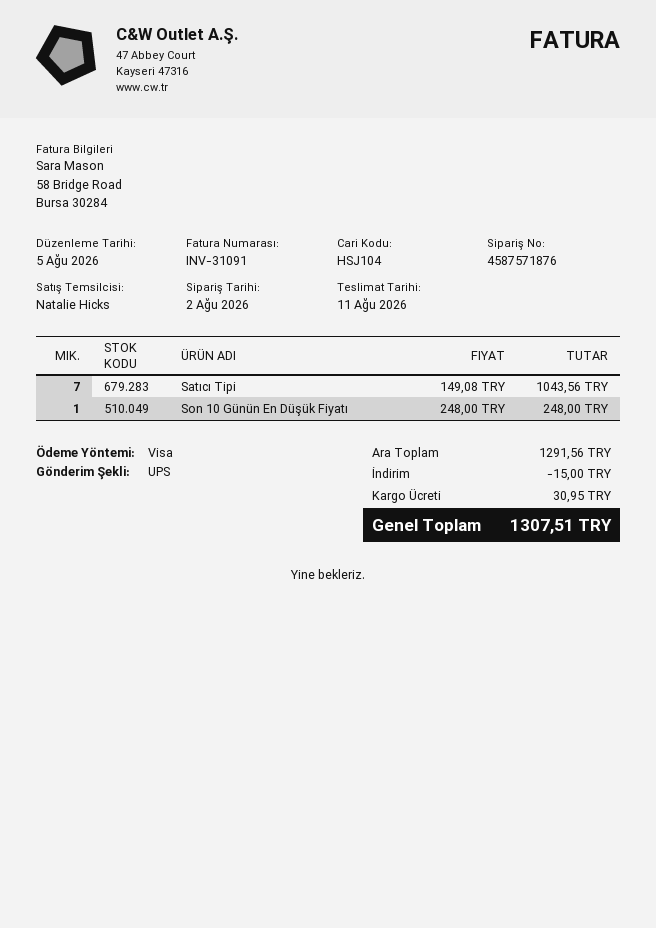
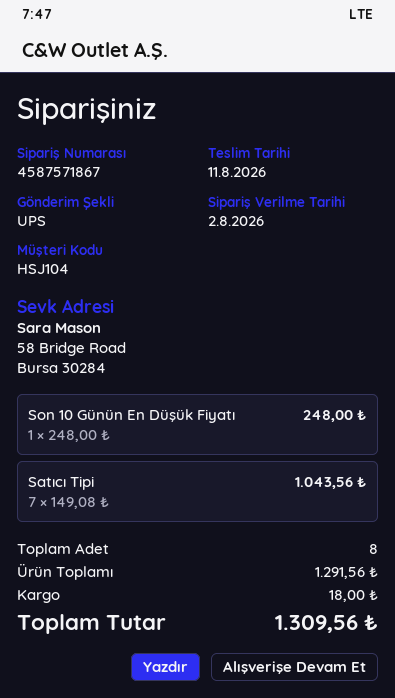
order number: 4587571876 -> 4587571867
discount: 15.00 -> none
shipping: 30.95 -> 18.00
total: 1307.51 -> 1309.56

